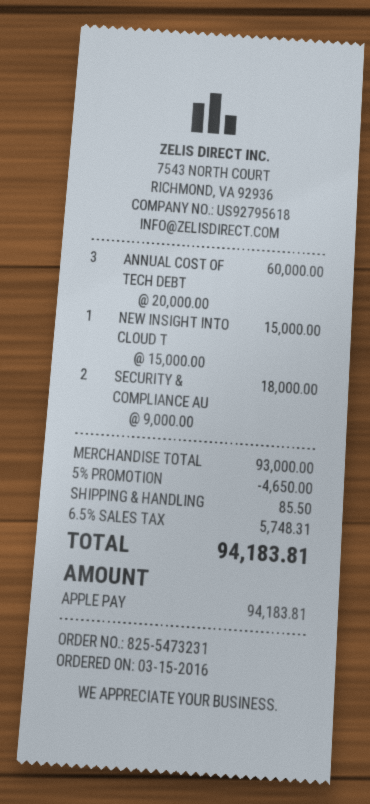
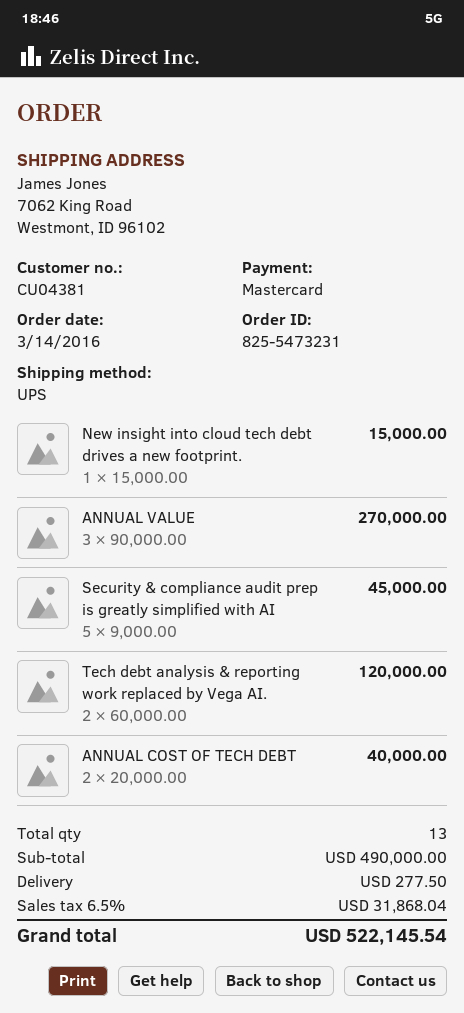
order date: 2016-03-15 -> 2016-03-14
payment method: Apple Pay -> Mastercard
ANNUAL COST OF TECH DEBT: 3 x 20000.00 = 60000.00 -> 2 x 20000.00 = 40000.00
SECURITY & COMPLIANCE AU: 2 x 9000.00 = 18000.00 -> 5 x 9000.00 = 45000.00
ANNUAL VALUE: none -> 3 x 90000.00 = 270000.00
Tech debt analysis & reporting work replaced by Vega AI.: none -> 2 x 60000.00 = 120000.00
subtotal: 93000.00 -> 490000.00
discount: 5% = 4650.00 -> none
shipping: 85.50 -> 277.50
tax: 6.5% = 5748.31 -> 6.5% = 31868.04
total: 94183.81 -> 522145.54

